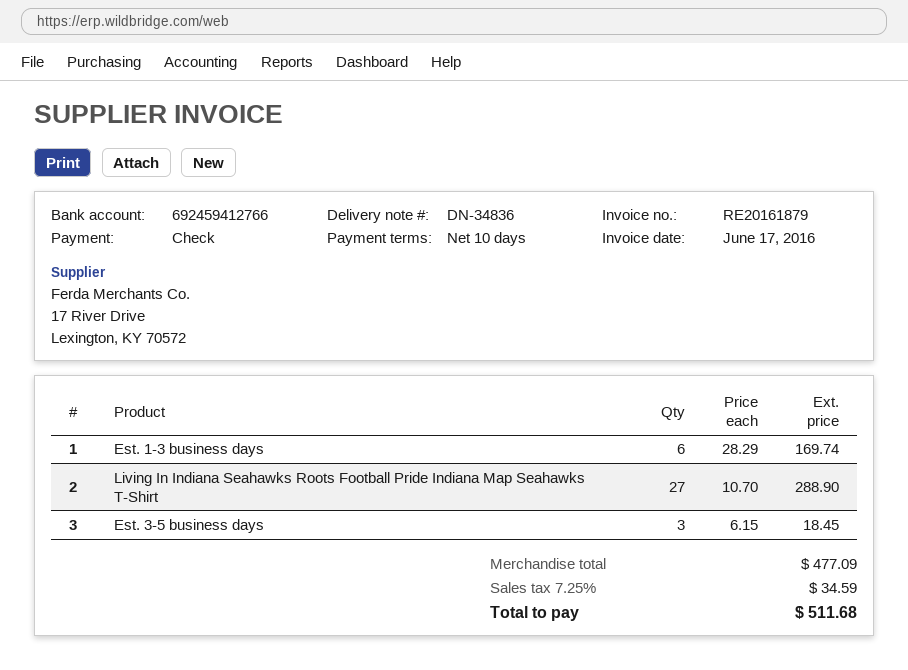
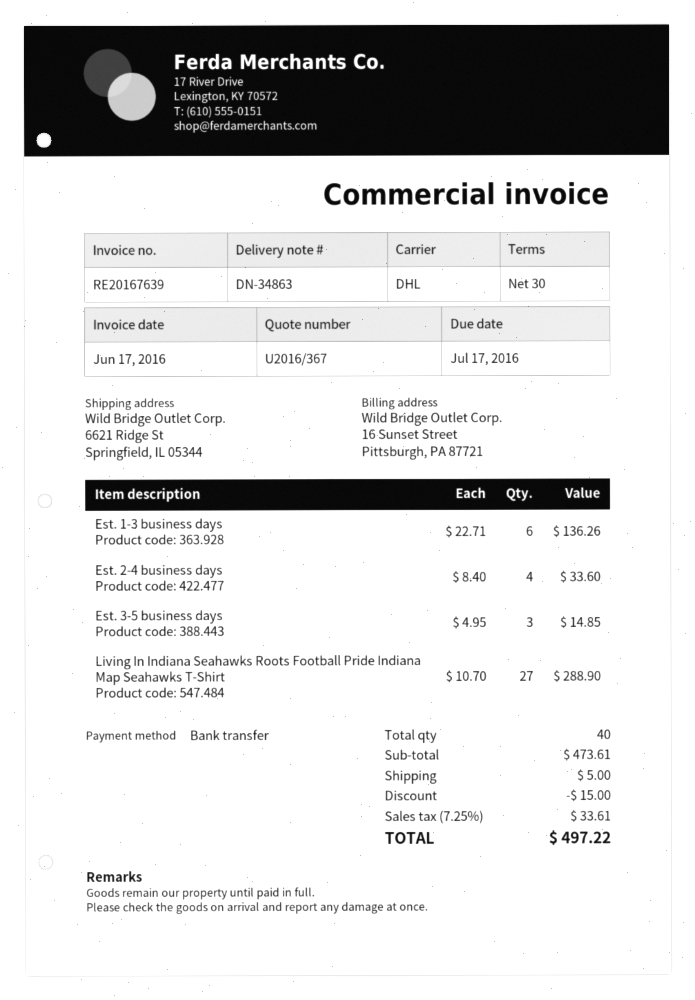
delivery note number: DN-34836 -> DN-34863
invoice number: RE20161879 -> RE20167639
payment terms: 10 days -> 30 days
payment method: cheque -> bank transfer
Est. 1-3 business days: 6 x 28.29 = 169.74 -> 6 x 22.71 = 136.26
Est. 3-5 business days: 3 x 6.15 = 18.45 -> 3 x 4.95 = 14.85
Est. 2-4 business days: none -> 4 x 8.40 = 33.60
subtotal: 477.09 -> 473.61
discount: none -> 15.00
shipping: none -> 5.00
tax: 7.25% = 34.59 -> 7.25% = 33.61
total: 511.68 -> 497.22

